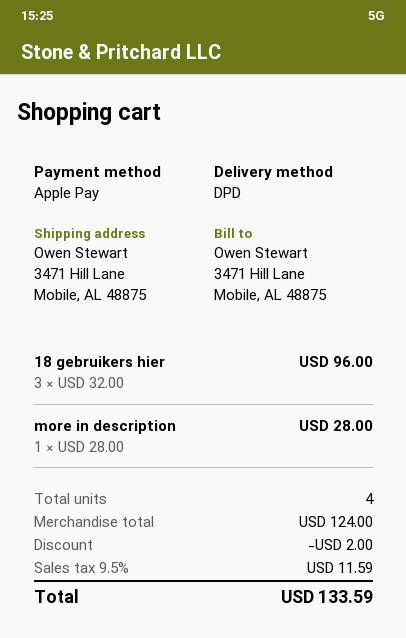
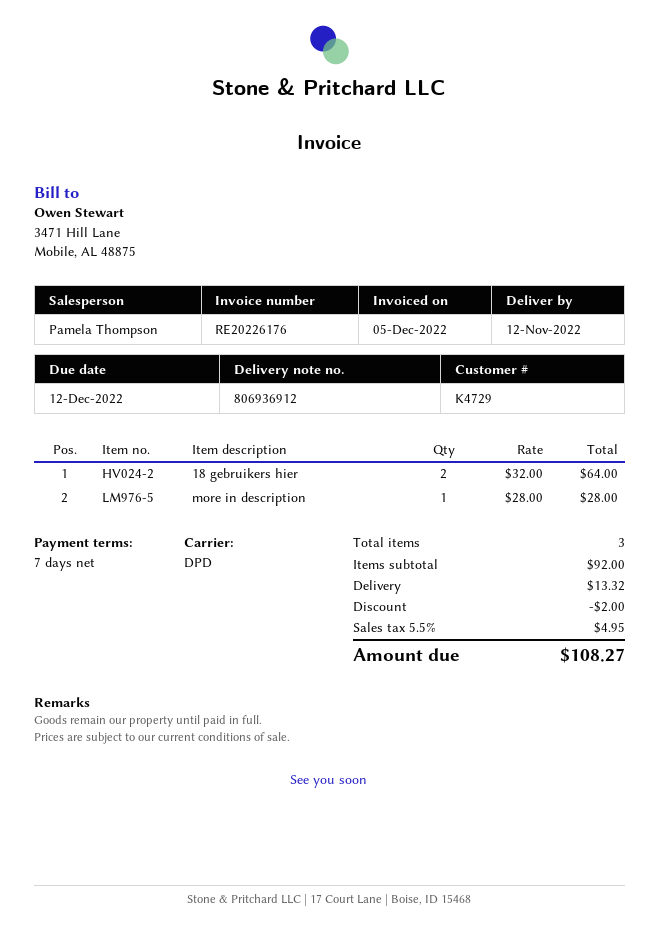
18 gebruikers hier: 3 x 32.00 = 96.00 -> 2 x 32.00 = 64.00
total quantity: 4 -> 3
subtotal: 124.00 -> 92.00
shipping: none -> 13.32
tax: 9.5% = 11.59 -> 5.5% = 4.95
total: 133.59 -> 108.27

